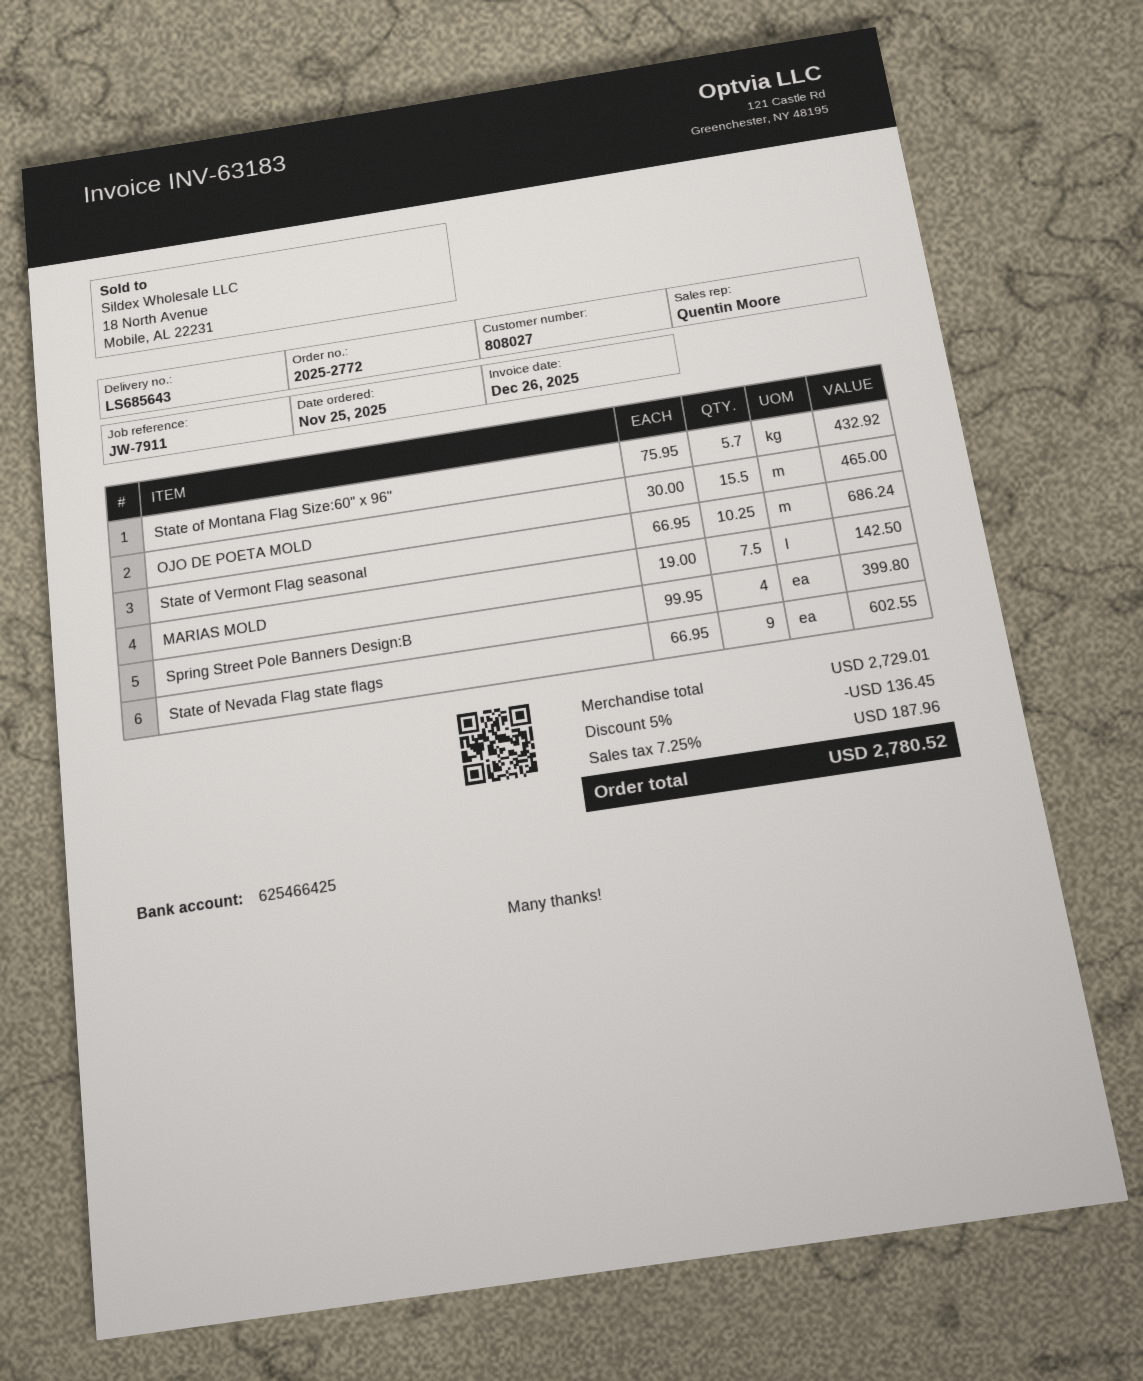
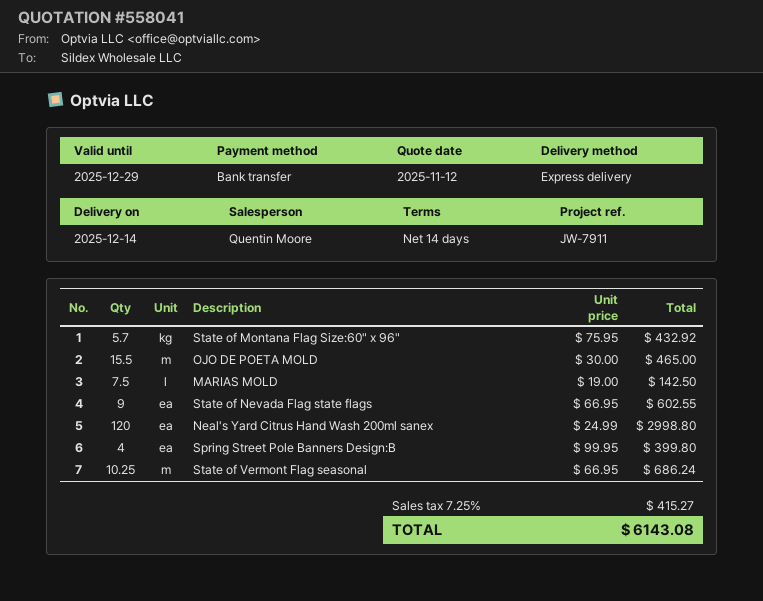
Neal's Yard Citrus Hand Wash 200ml sanex: none -> 120 x 24.99 = 2998.80
discount: 5% = 136.45 -> none
tax: 7.25% = 187.96 -> 7.25% = 415.27
total: 2780.52 -> 6143.08

